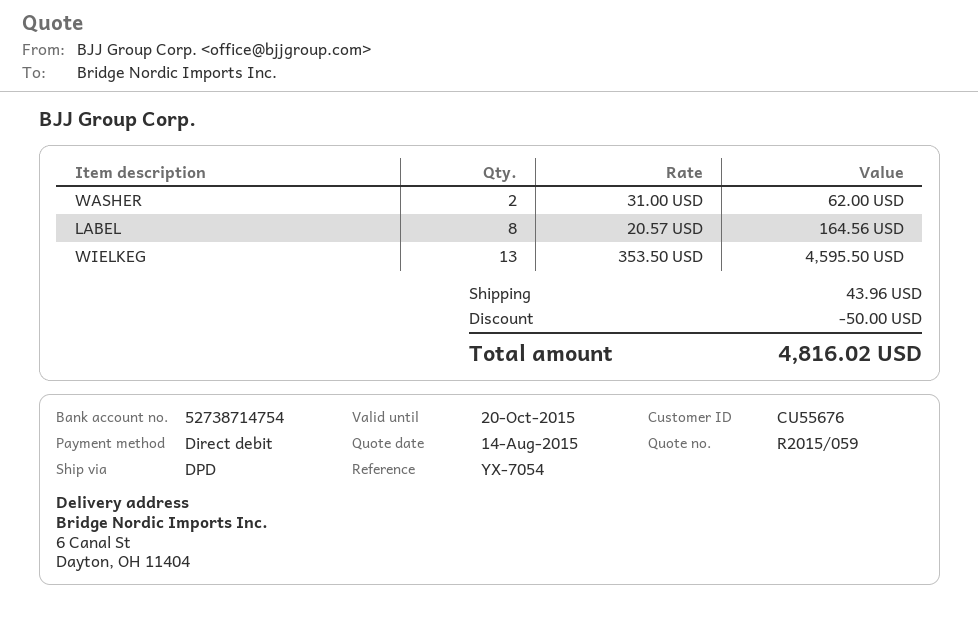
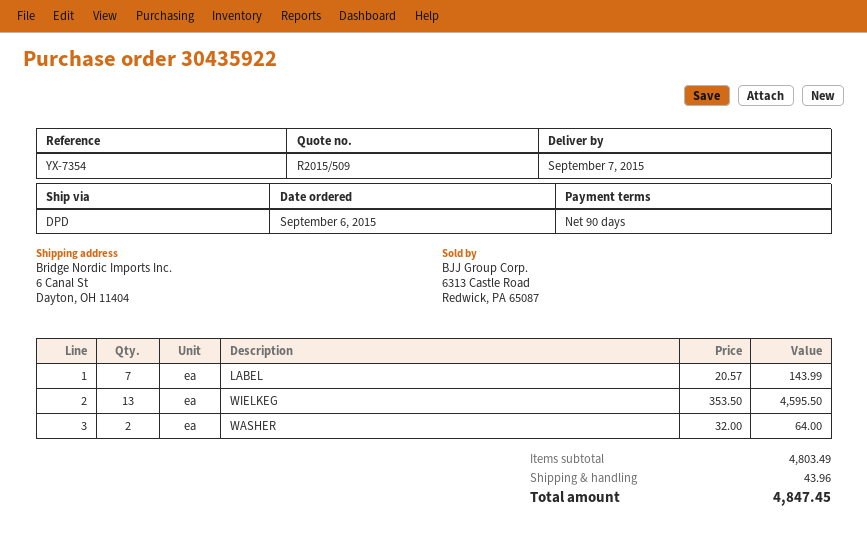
quote number: R2015/059 -> R2015/509
reference: YX-7054 -> YX-7354
WASHER: 2 x 31.00 = 62.00 -> 2 x 32.00 = 64.00
LABEL: 8 x 20.57 = 164.56 -> 7 x 20.57 = 143.99
discount: 50.00 -> none
total: 4816.02 -> 4847.45

